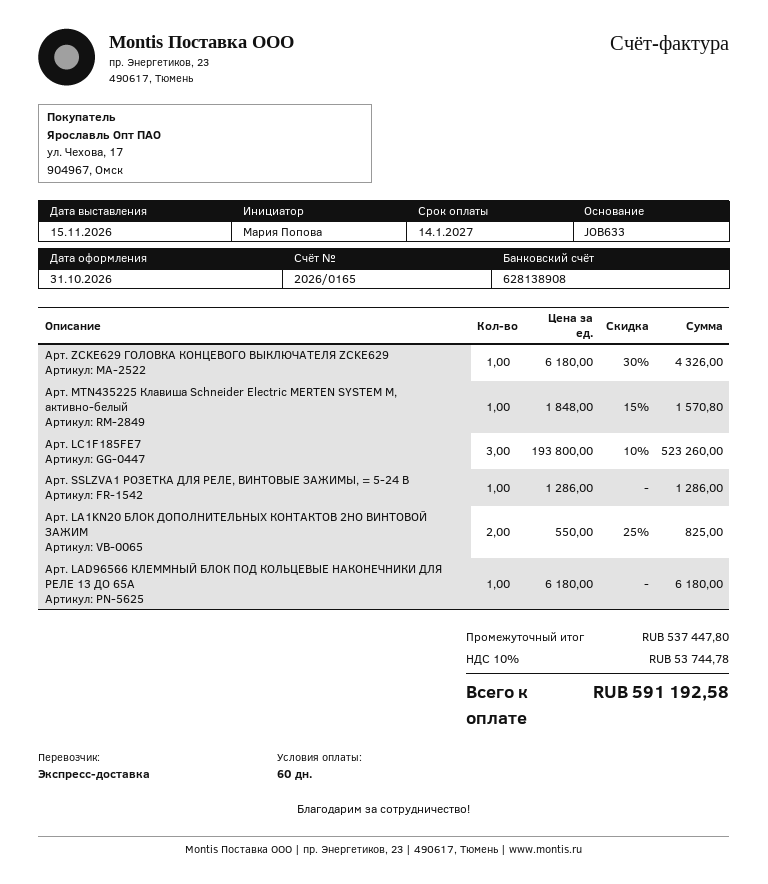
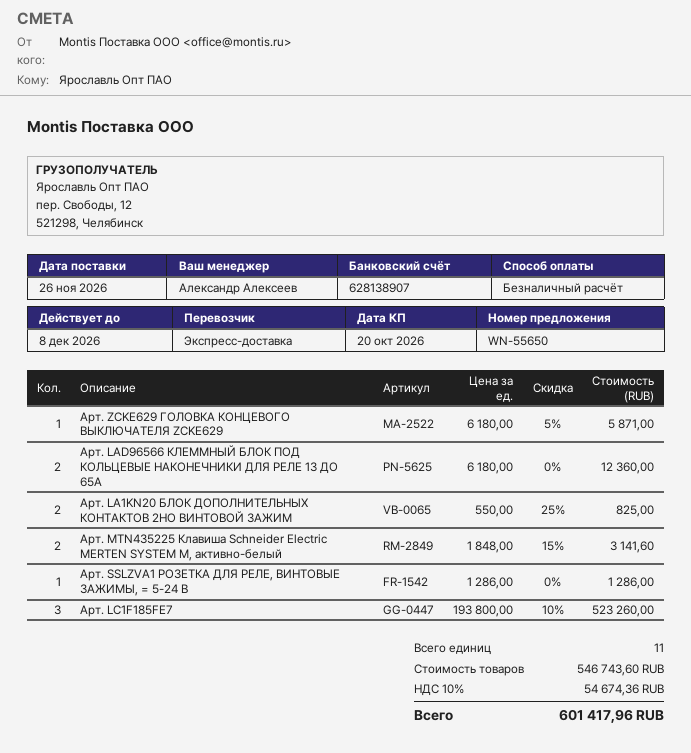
bank account: 628138908 -> 628138907
Арт. ZCKE629 ГОЛОВКА КОНЦЕВОГО ВЫКЛЮЧАТЕЛЯ ZCKE629: 1 x 6180.00 - 30% = 4326.00 -> 1 x 6180.00 - 5% = 5871.00
Арт. MTN435225 Клавиша Schneider Electric MERTEN SYSTEM M, активно-белый: 1 x 1848.00 - 15% = 1570.80 -> 2 x 1848.00 - 15% = 3141.60
Арт. LAD96566 КЛЕММНЫЙ БЛОК ПОД КОЛЬЦЕВЫЕ НАКОНЕЧНИКИ ДЛЯ РЕЛЕ 13 ДО 65A: 1 x 6180.00 = 6180.00 -> 2 x 6180.00 = 12360.00
subtotal: 537447.80 -> 546743.60
tax: 10% = 53744.78 -> 10% = 54674.36
total: 591192.58 -> 601417.96

